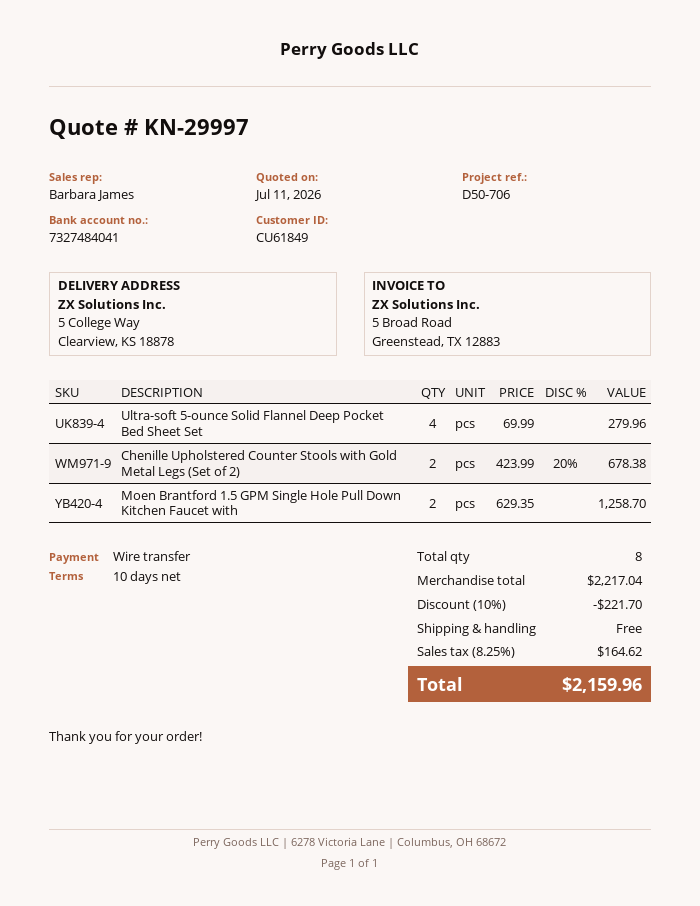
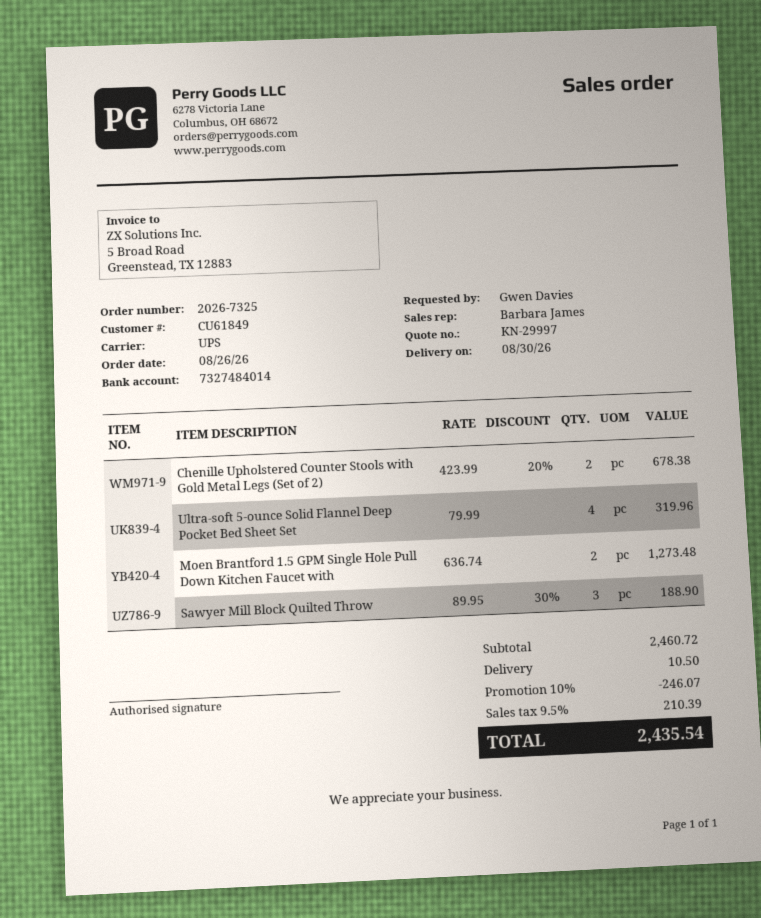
bank account: 7327484041 -> 7327484014
Ultra-soft 5-ounce Solid Flannel Deep Pocket Bed Sheet Set: 4 x 69.99 = 279.96 -> 4 x 79.99 = 319.96
Moen Brantford 1.5 GPM Single Hole Pull Down Kitchen Faucet with: 2 x 629.35 = 1258.70 -> 2 x 636.74 = 1273.48
Sawyer Mill Block Quilted Throw: none -> 3 x 89.95 - 30% = 188.90
subtotal: 2217.04 -> 2460.72
discount: 10% = 221.70 -> 10% = 246.07
shipping: 0.00 -> 10.50
tax: 8.25% = 164.62 -> 9.5% = 210.39
total: 2159.96 -> 2435.54

